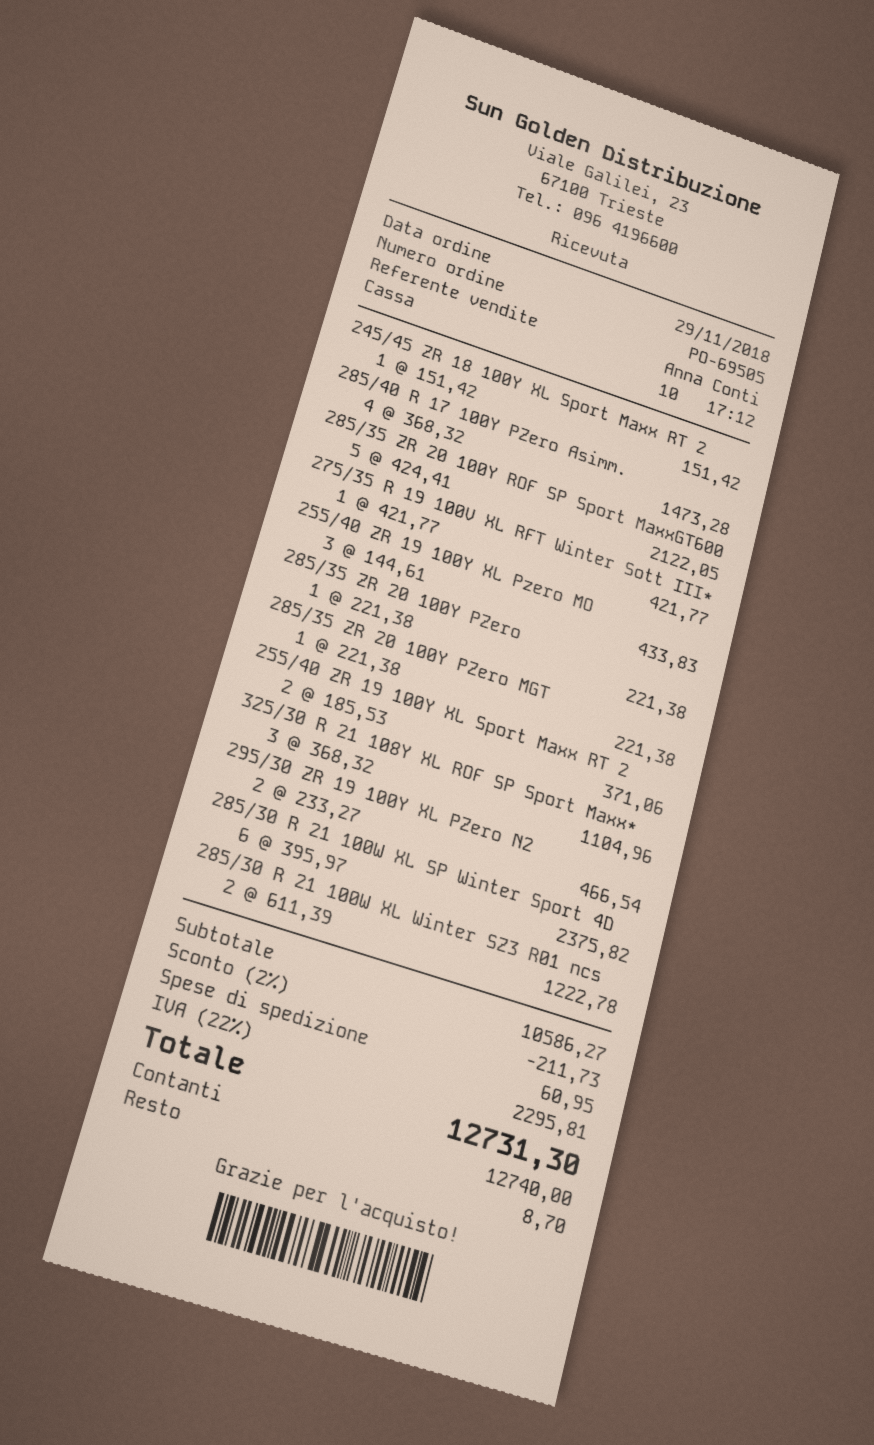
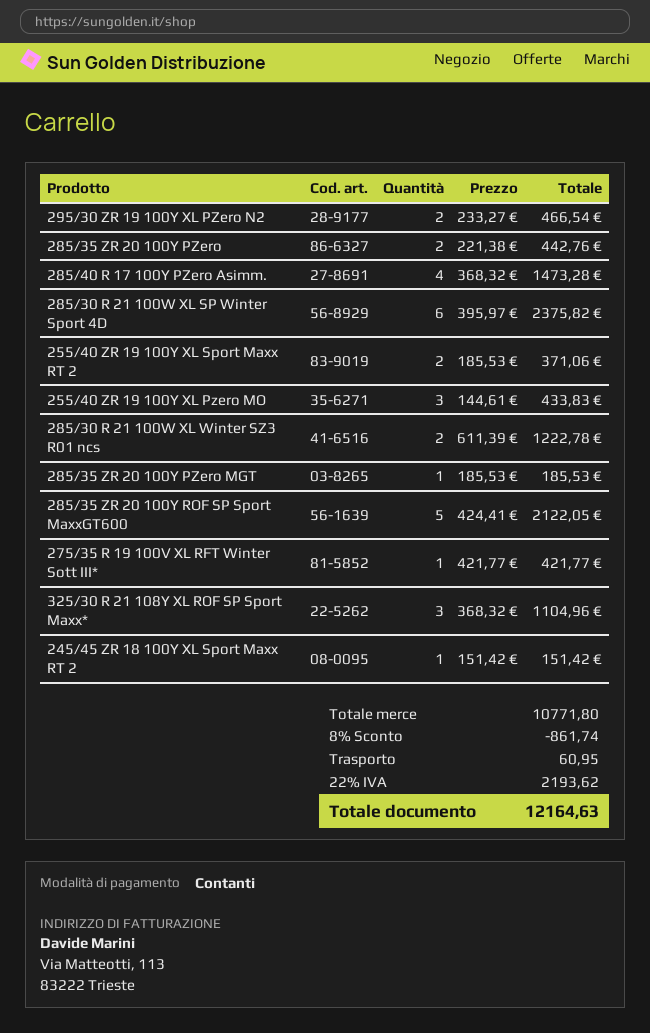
285/35 ZR 20 100Y PZero: 1 x 221.38 = 221.38 -> 2 x 221.38 = 442.76
285/35 ZR 20 100Y PZero MGT: 1 x 221.38 = 221.38 -> 1 x 185.53 = 185.53
subtotal: 10586.27 -> 10771.80
discount: 2% = 211.73 -> 8% = 861.74
tax: 22% = 2295.81 -> 22% = 2193.62
total: 12731.30 -> 12164.63

